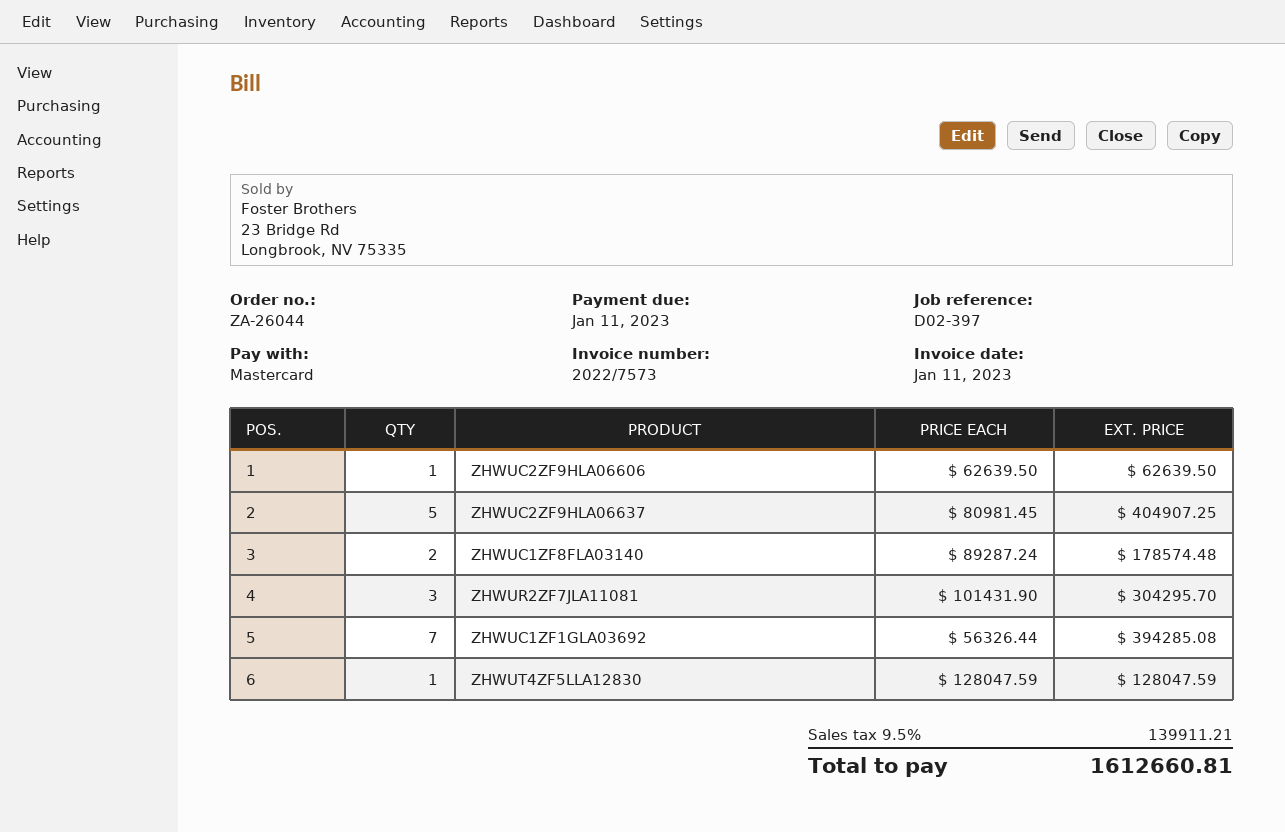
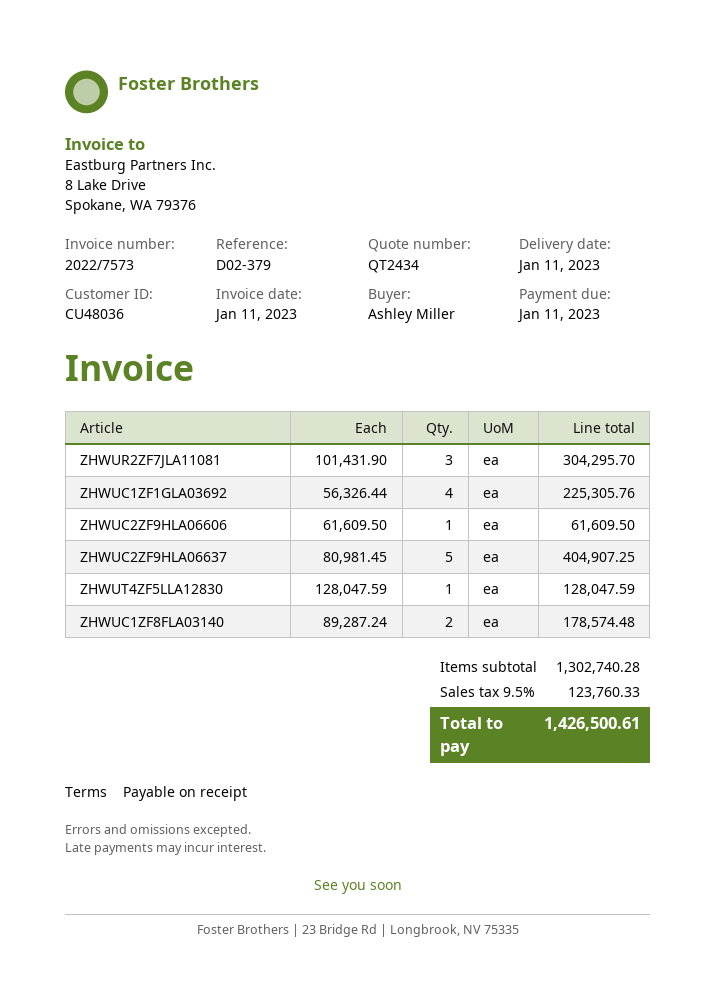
reference: D02-397 -> D02-379
ZHWUC2ZF9HLA06606: 1 x 62639.50 = 62639.50 -> 1 x 61609.50 = 61609.50
ZHWUC1ZF1GLA03692: 7 x 56326.44 = 394285.08 -> 4 x 56326.44 = 225305.76
tax: 9.5% = 139911.21 -> 9.5% = 123760.33
total: 1612660.81 -> 1426500.61

